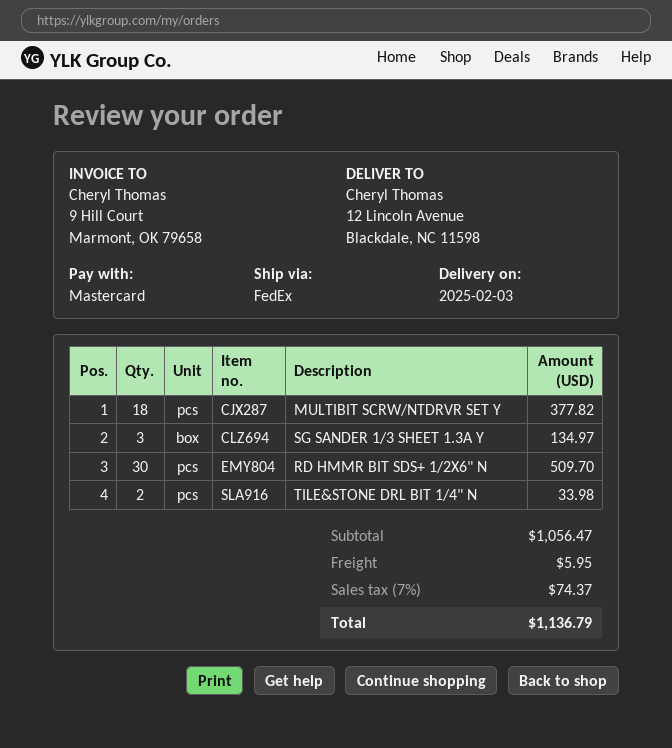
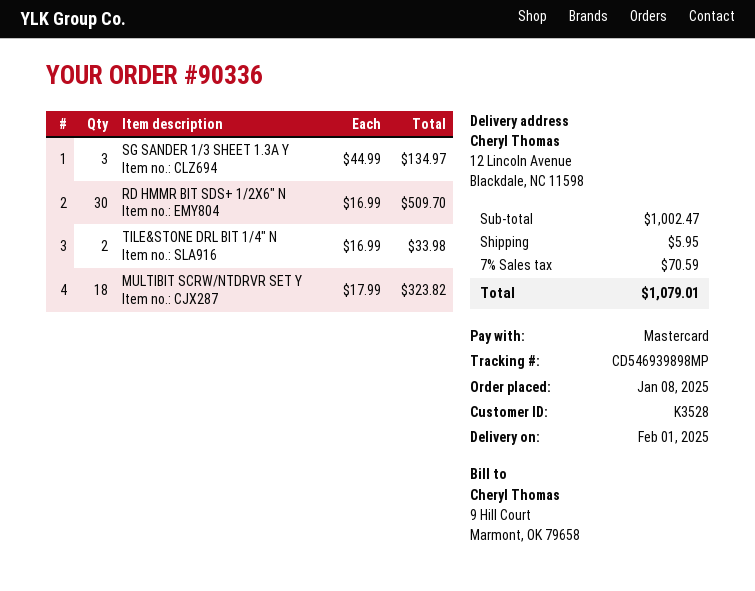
delivery date: 2025-02-03 -> 2025-02-01
MULTIBIT SCRW/NTDRVR SET Y: 18 for 377.82 -> 18 for 323.82
subtotal: 1056.47 -> 1002.47
tax: 7% = 74.37 -> 7% = 70.59
total: 1136.79 -> 1079.01

